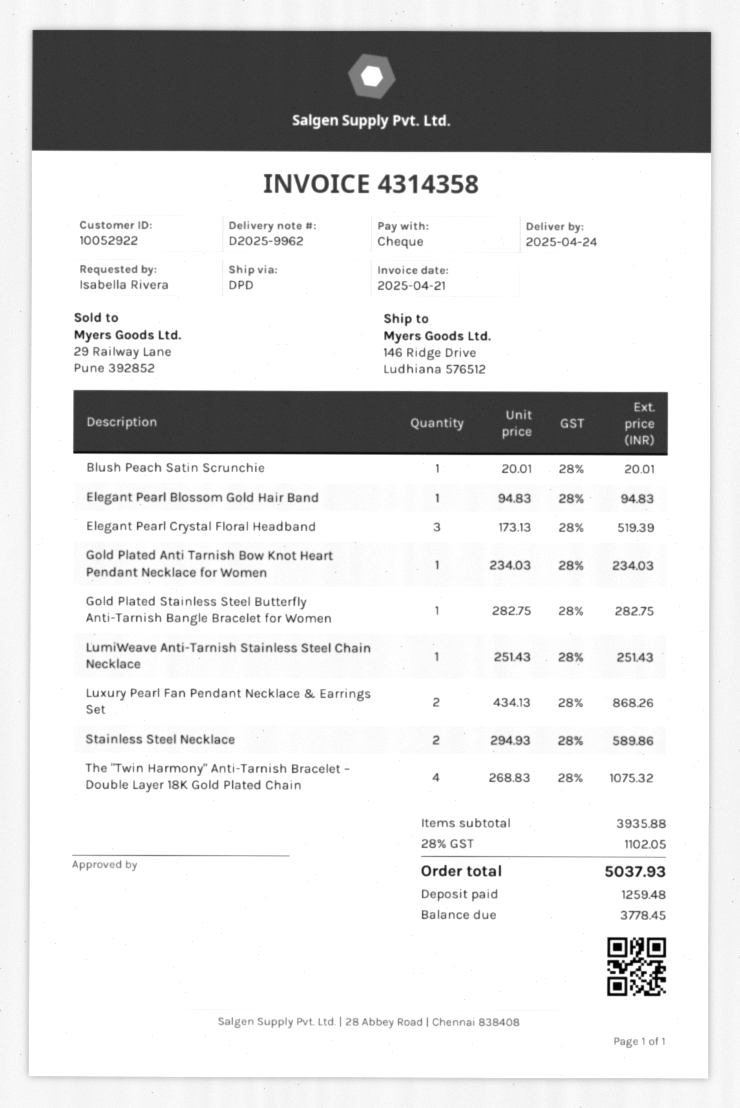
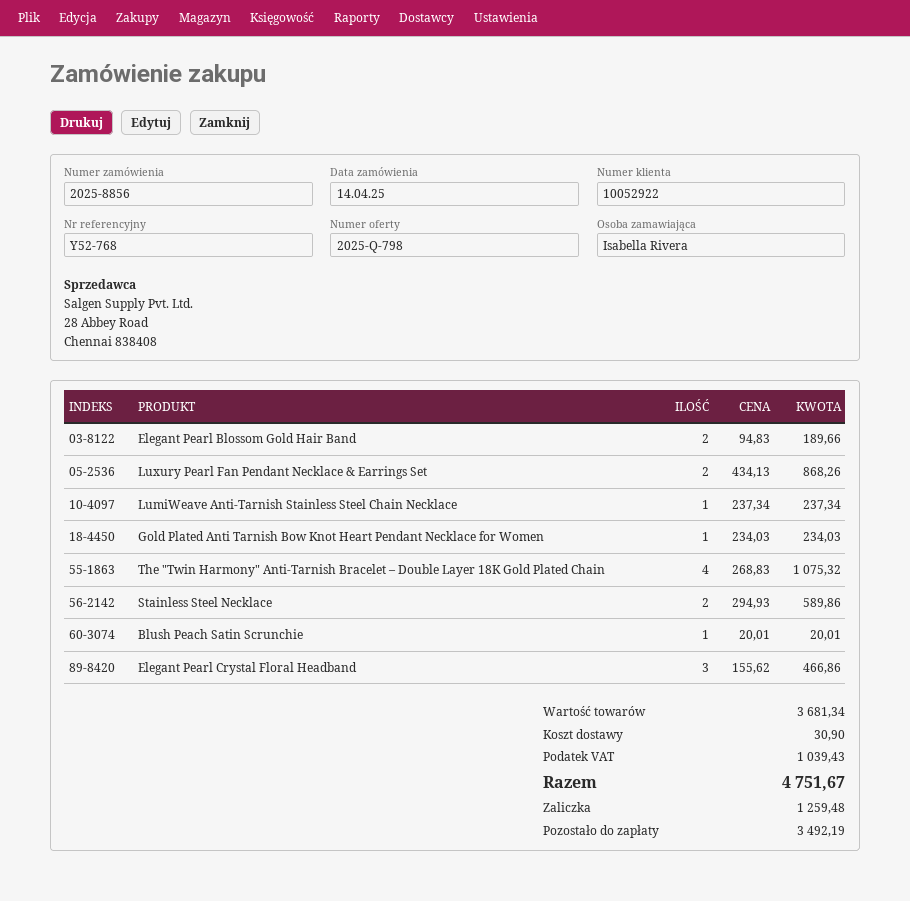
Elegant Pearl Blossom Gold Hair Band: 1 x 94.83 = 94.83 -> 2 x 94.83 = 189.66
Elegant Pearl Crystal Floral Headband: 3 x 173.13 = 519.39 -> 3 x 155.62 = 466.86
Gold Plated Stainless Steel Butterfly Anti-Tarnish Bangle Bracelet for Women: 1 x 282.75 = 282.75 -> none
LumiWeave Anti-Tarnish Stainless Steel Chain Necklace: 1 x 251.43 = 251.43 -> 1 x 237.34 = 237.34
subtotal: 3935.88 -> 3681.34
shipping: none -> 30.90
tax: 1102.05 -> 1039.43
total: 5037.93 -> 4751.67
balance: 3778.45 -> 3492.19

